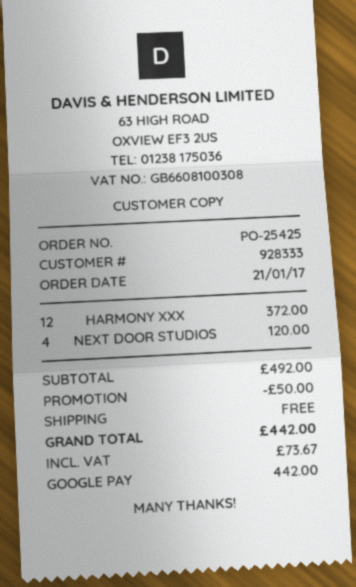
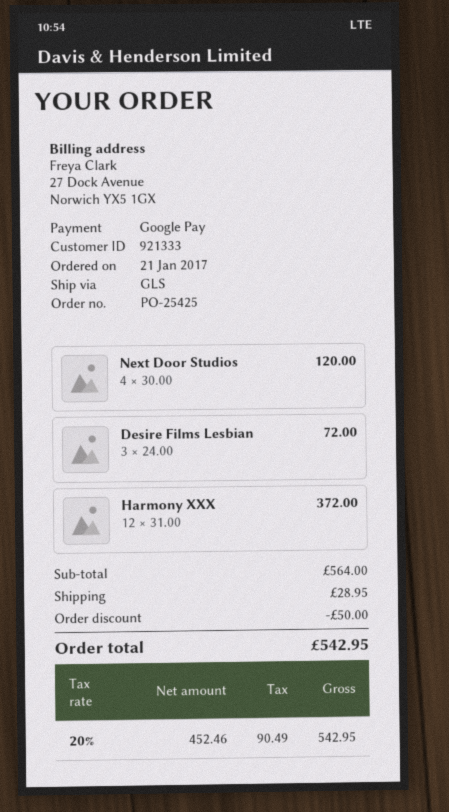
customer number: 928333 -> 921333
Desire Films Lesbian: none -> 3 for 72.00
subtotal: 492.00 -> 564.00
shipping: 0.00 -> 28.95
tax: 73.67 -> 90.49
total: 442.00 -> 542.95

